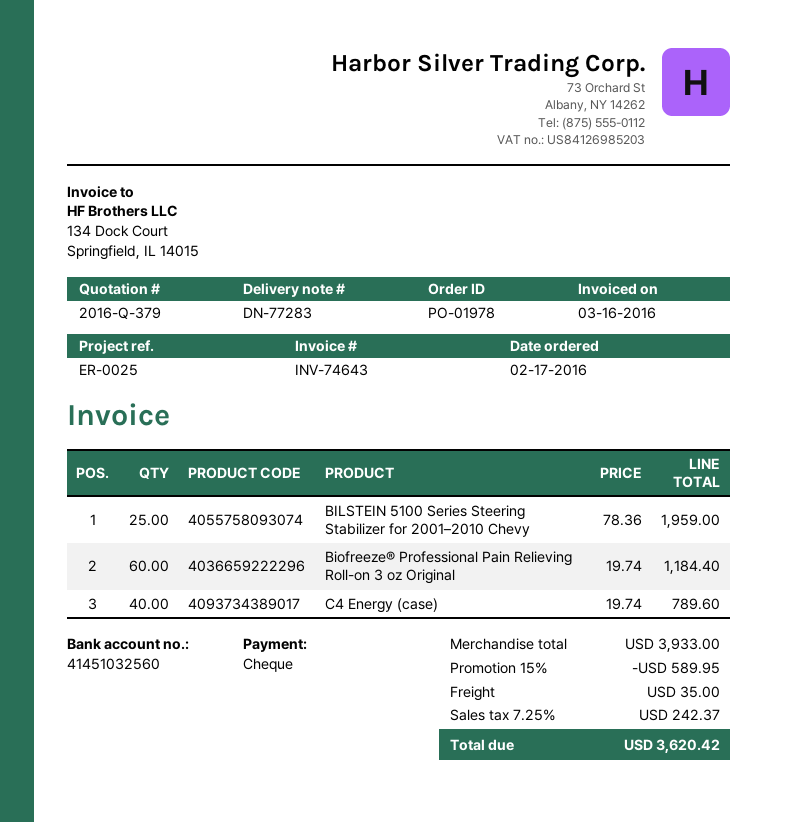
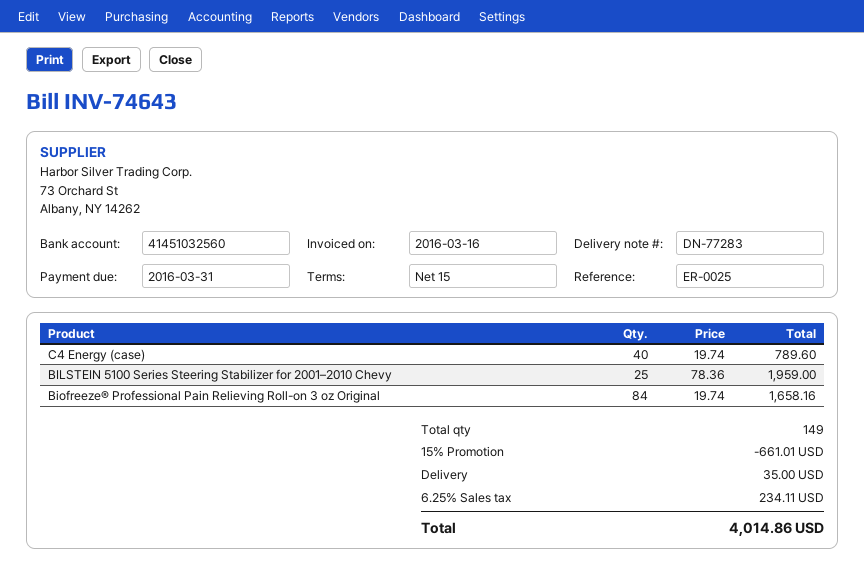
Biofreeze® Professional Pain Relieving Roll-on 3 oz Original: 60 x 19.74 = 1184.40 -> 84 x 19.74 = 1658.16
discount: 15% = 589.95 -> 15% = 661.01
tax: 7.25% = 242.37 -> 6.25% = 234.11
total: 3620.42 -> 4014.86

